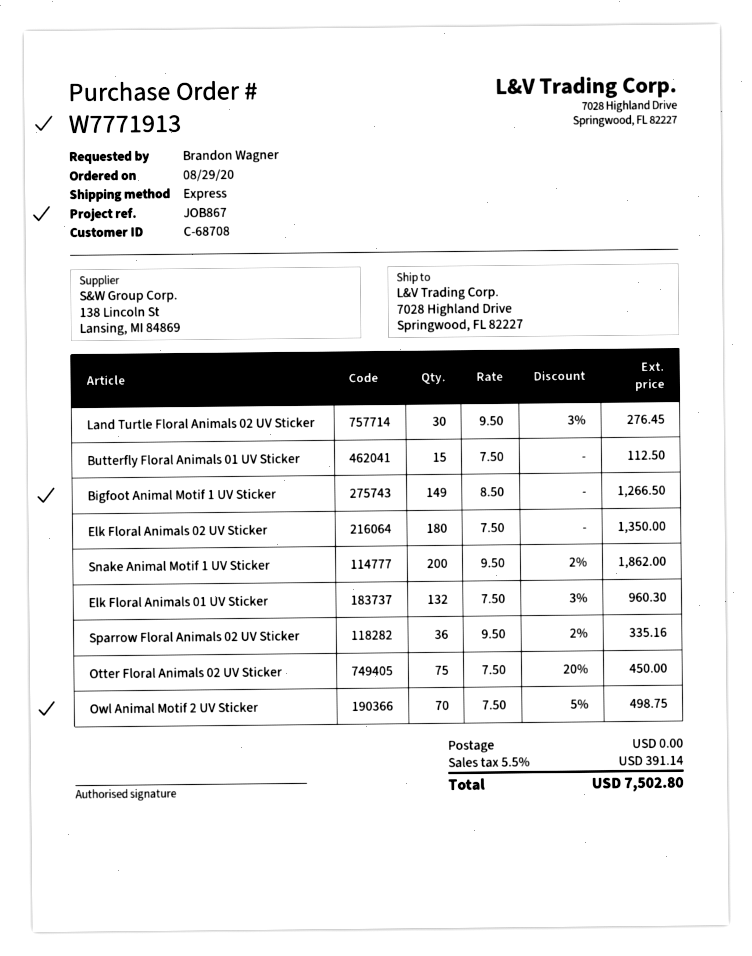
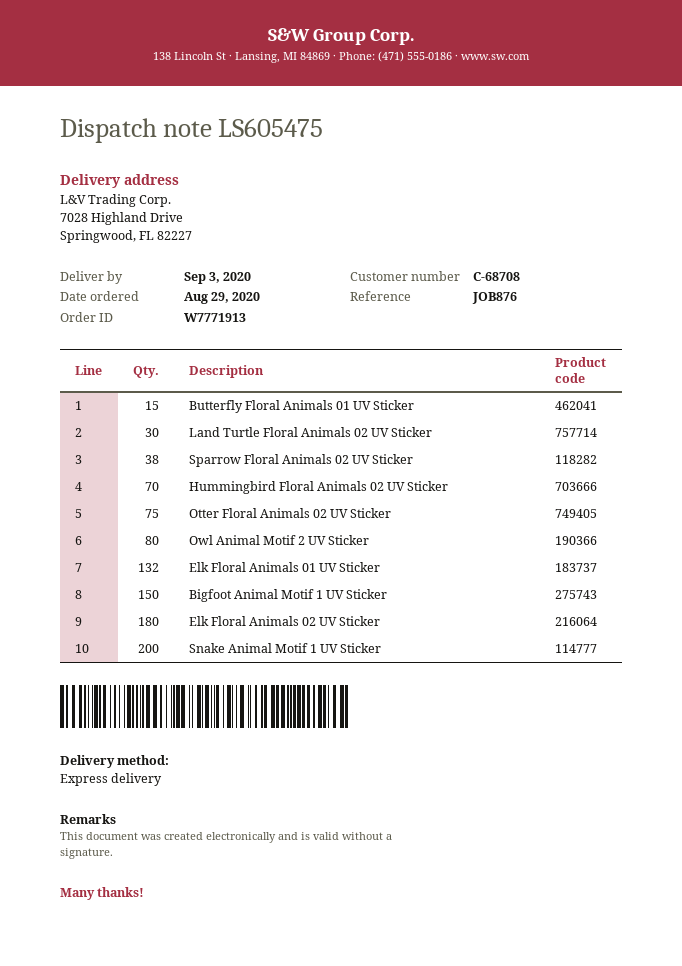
reference: JOB867 -> JOB876
Bigfoot Animal Motif 1 UV Sticker: 149 -> 150
Sparrow Floral Animals 02 UV Sticker: 36 -> 38
Owl Animal Motif 2 UV Sticker: 70 -> 80
Hummingbird Floral Animals 02 UV Sticker: none -> 70

